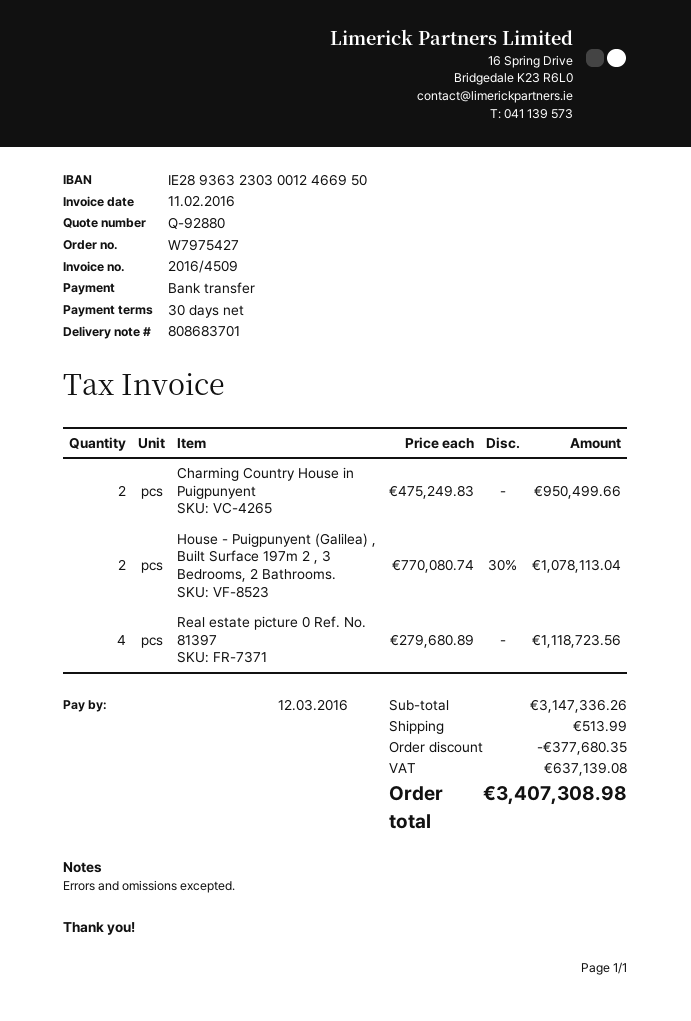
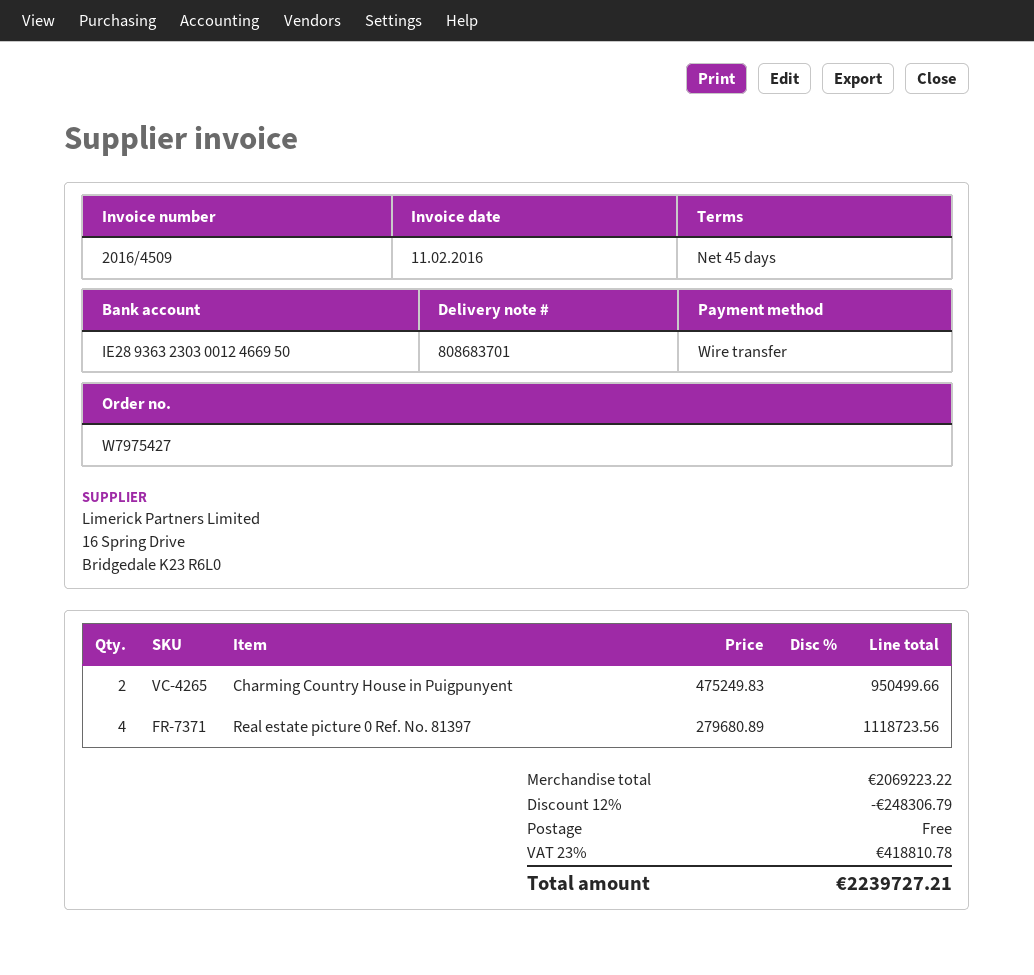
payment terms: 30 days -> 45 days
House - Puigpunyent (Galilea) , Built Surface 197m 2 , 3 Bedrooms, 2 Bathrooms.: 2 x 770080.74 - 30% = 1078113.04 -> none
subtotal: 3147336.26 -> 2069223.22
discount: 377680.35 -> 248306.79
shipping: 513.99 -> 0.00
tax: 637139.08 -> 418810.78
total: 3407308.98 -> 2239727.21

